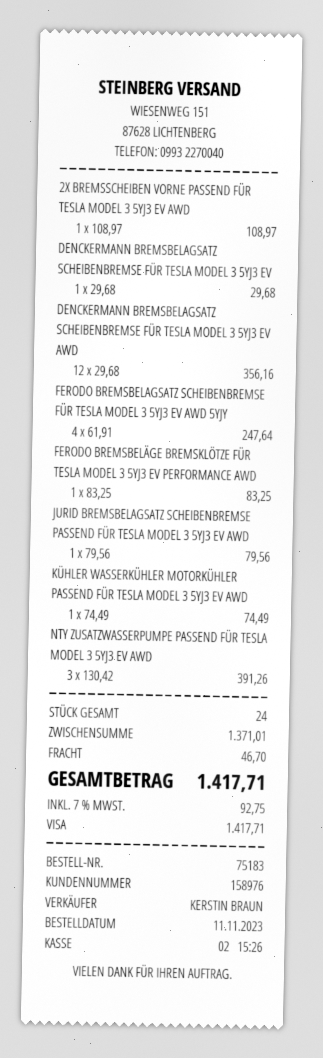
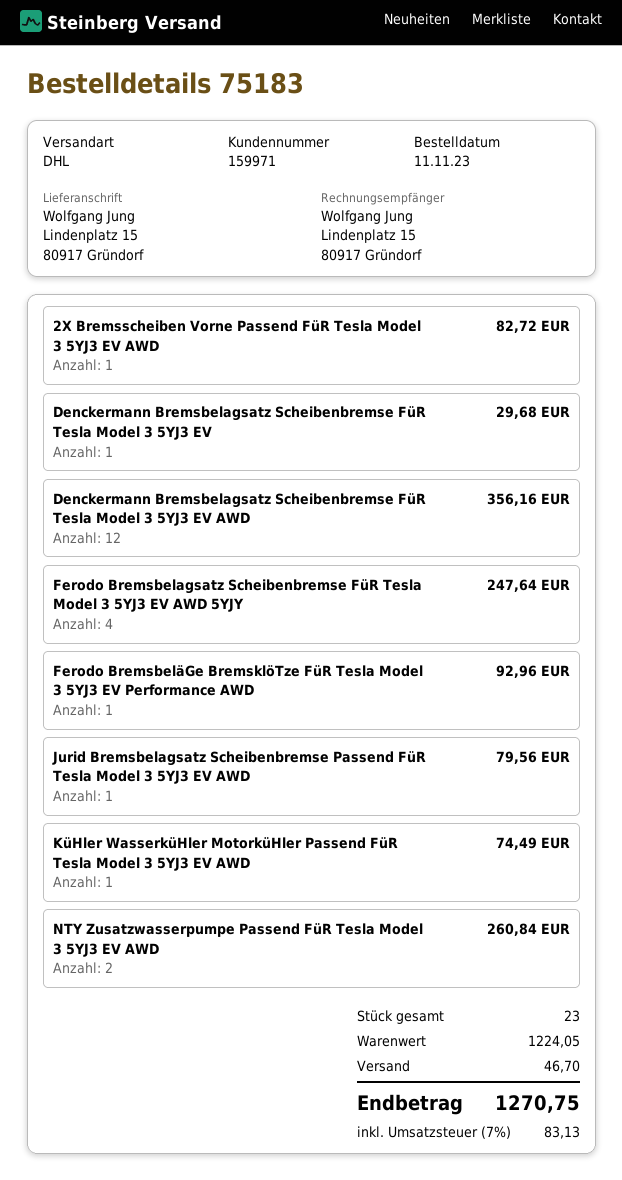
customer number: 158976 -> 159971
2X BREMSSCHEIBEN VORNE PASSEND FÜR TESLA MODEL 3 5YJ3 EV AWD: 1 for 108.97 -> 1 for 82.72
FERODO BREMSBELÄGE BREMSKLÖTZE FÜR TESLA MODEL 3 5YJ3 EV PERFORMANCE AWD: 1 for 83.25 -> 1 for 92.96
NTY ZUSATZWASSERPUMPE PASSEND FÜR TESLA MODEL 3 5YJ3 EV AWD: 3 for 391.26 -> 2 for 260.84
total quantity: 24 -> 23
subtotal: 1371.01 -> 1224.05
tax: 7% = 92.75 -> 7% = 83.13
total: 1417.71 -> 1270.75

